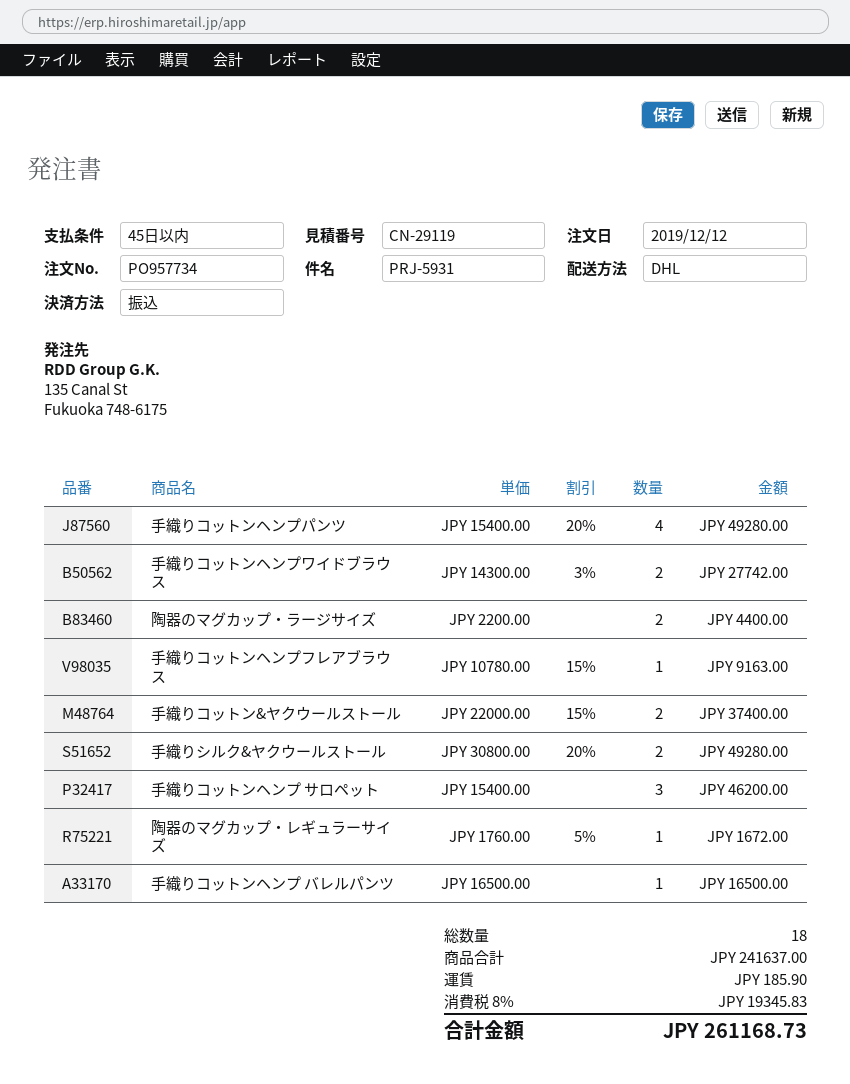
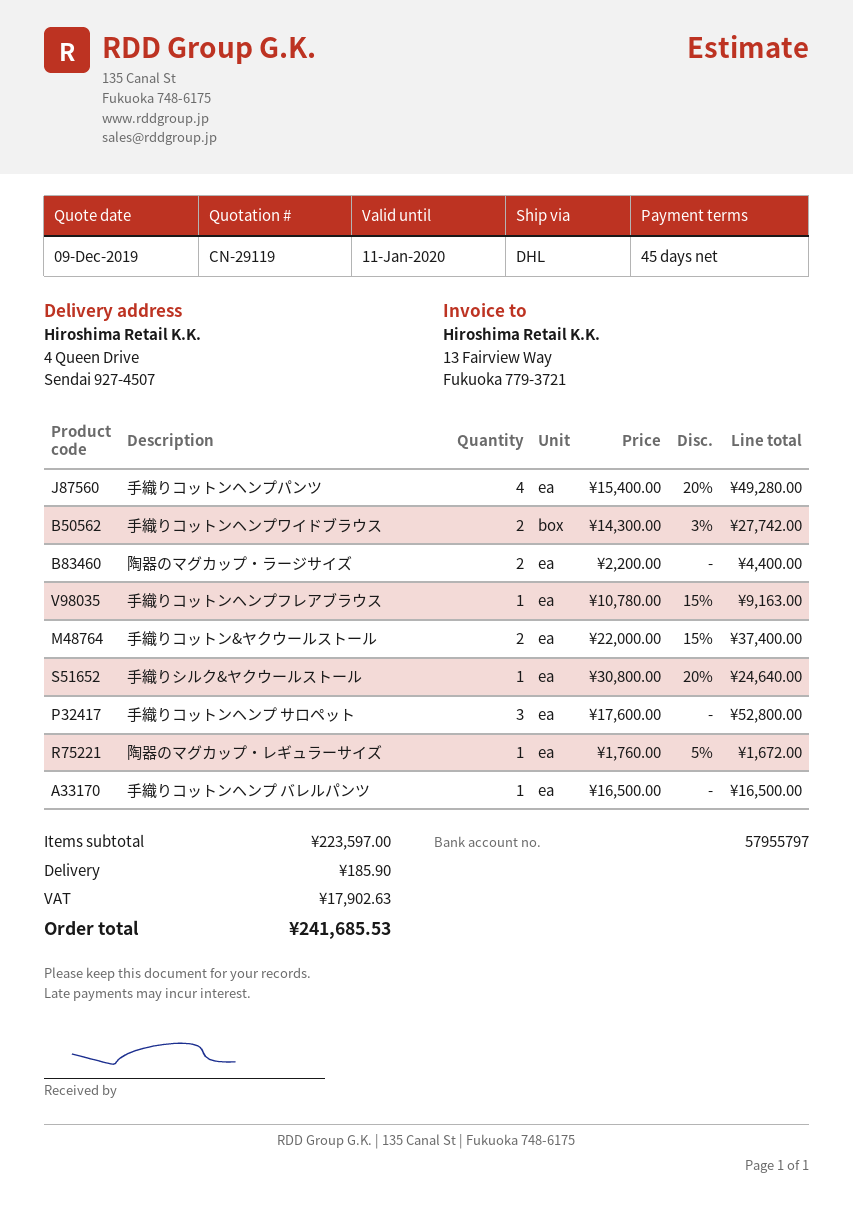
手織りシルク&ヤクウールストール: 2 x 30800.00 - 20% = 49280.00 -> 1 x 30800.00 - 20% = 24640.00
手織りコットンヘンプ サロペット: 3 x 15400.00 = 46200.00 -> 3 x 17600.00 = 52800.00
subtotal: 241637.00 -> 223597.00
tax: 19345.83 -> 17902.63
total: 261168.73 -> 241685.53

